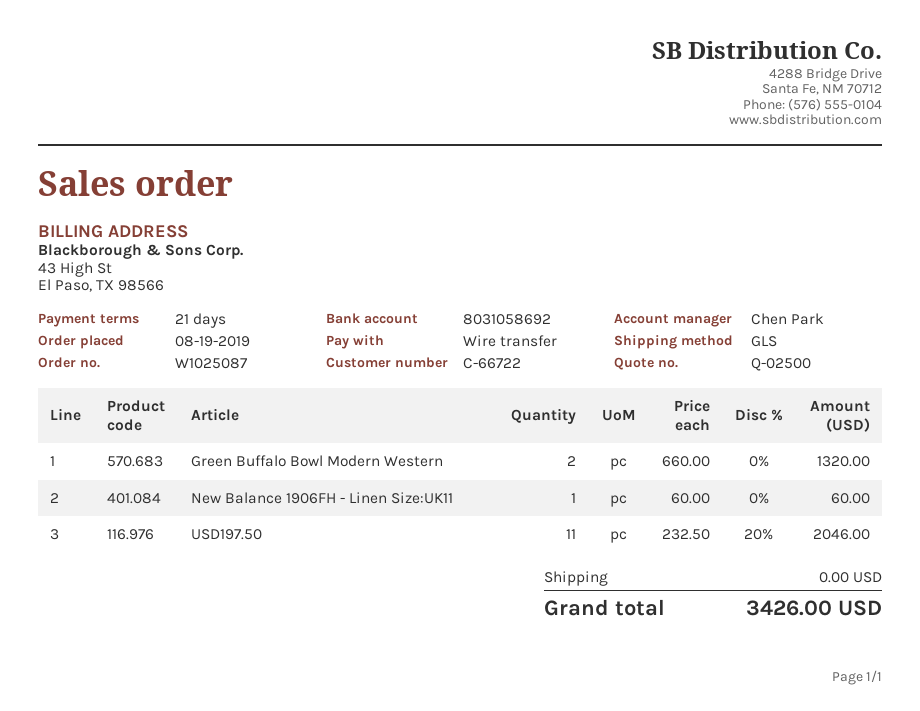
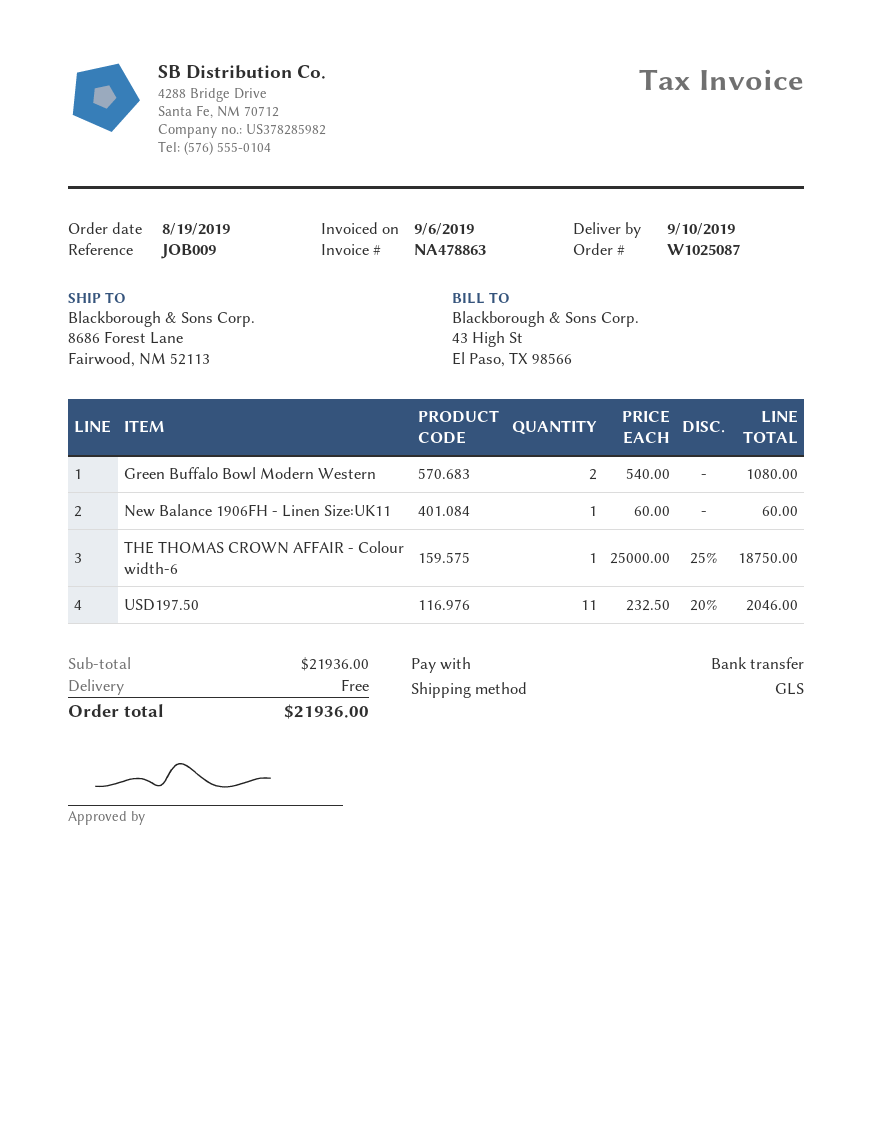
Green Buffalo Bowl Modern Western: 2 x 660.00 = 1320.00 -> 2 x 540.00 = 1080.00
THE THOMAS CROWN AFFAIR - Colour width-6: none -> 1 x 25000.00 - 25% = 18750.00
total: 3426.00 -> 21936.00

